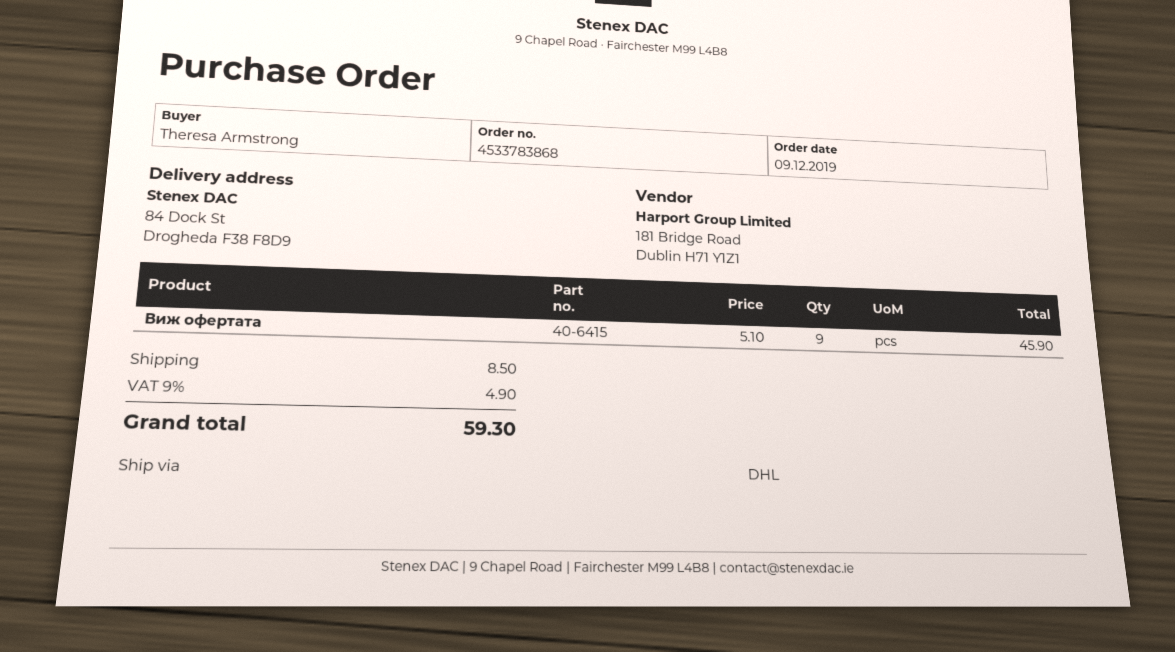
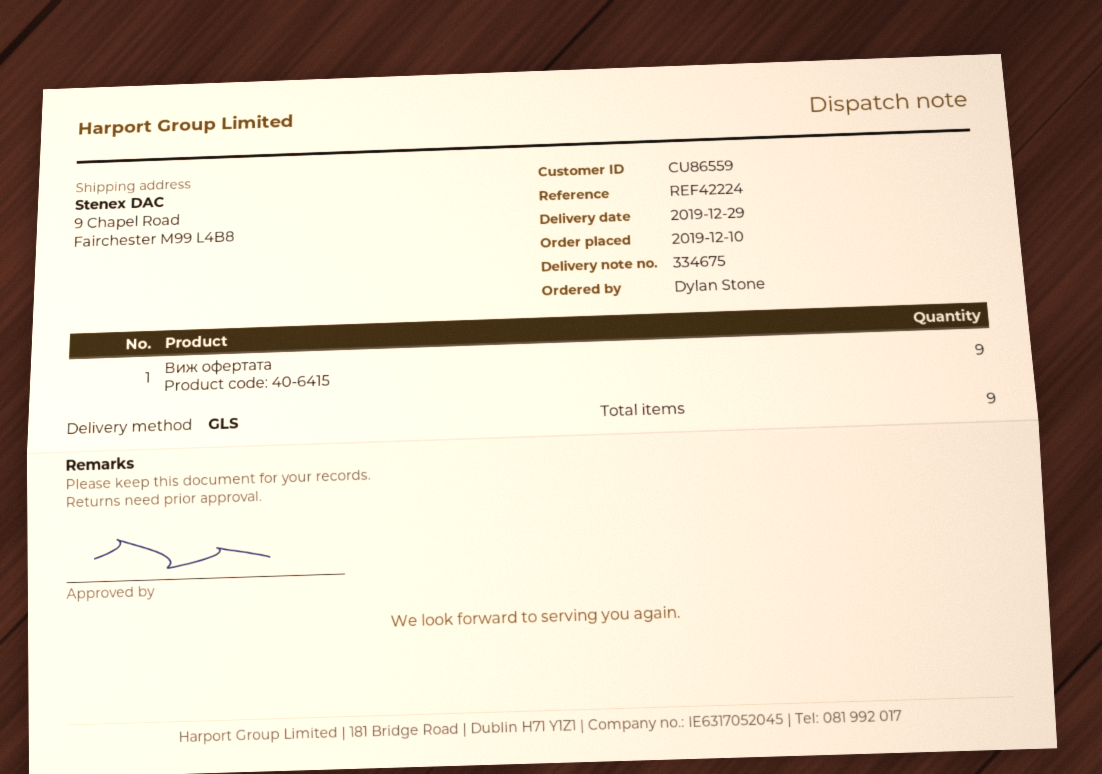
order date: 2019-12-09 -> 2019-12-10
ordered by: Theresa Armstrong -> Dylan Stone
shipping method: DHL -> GLS
ship to: 84 Dock St, Drogheda F38 F8D9 -> 9 Chapel Road, Fairchester M99 L4B8

